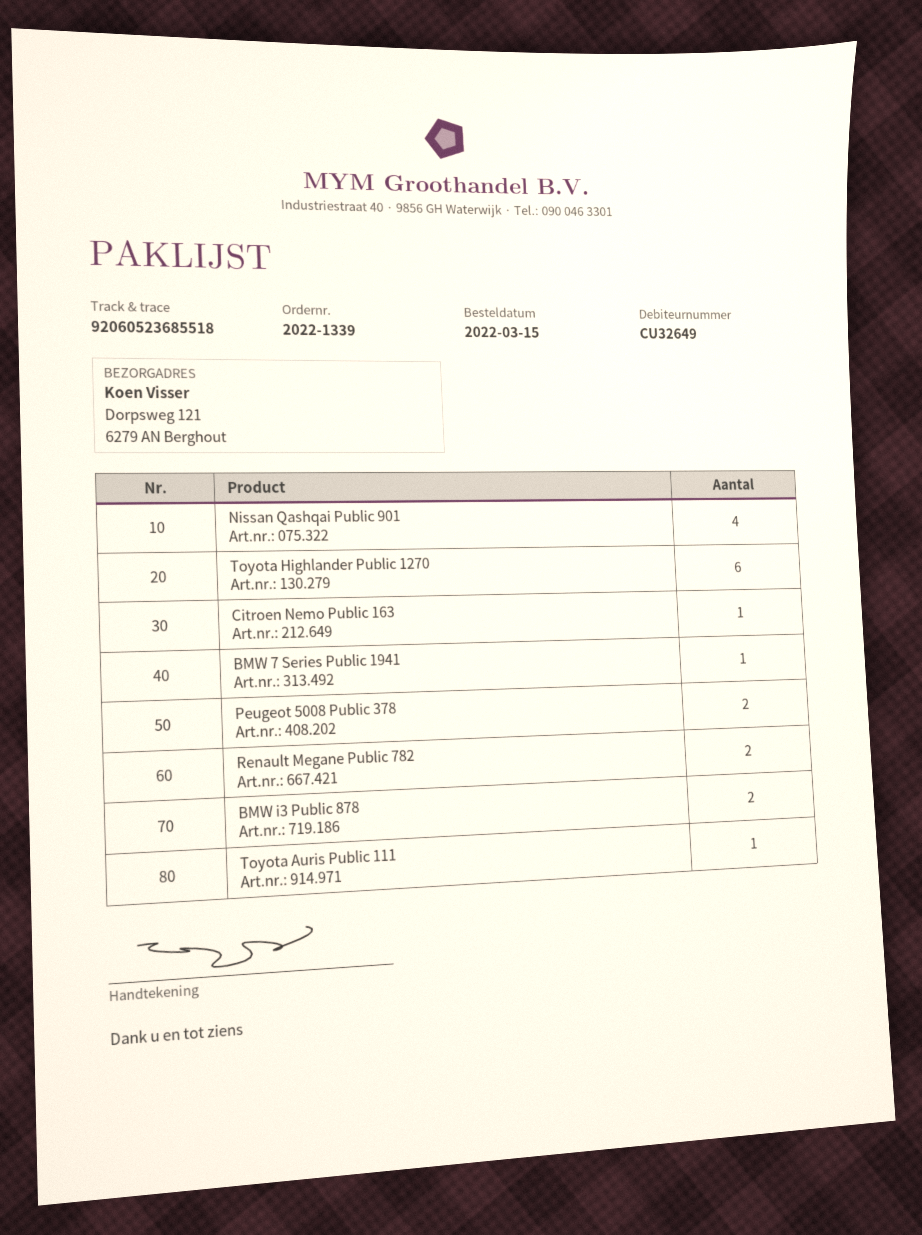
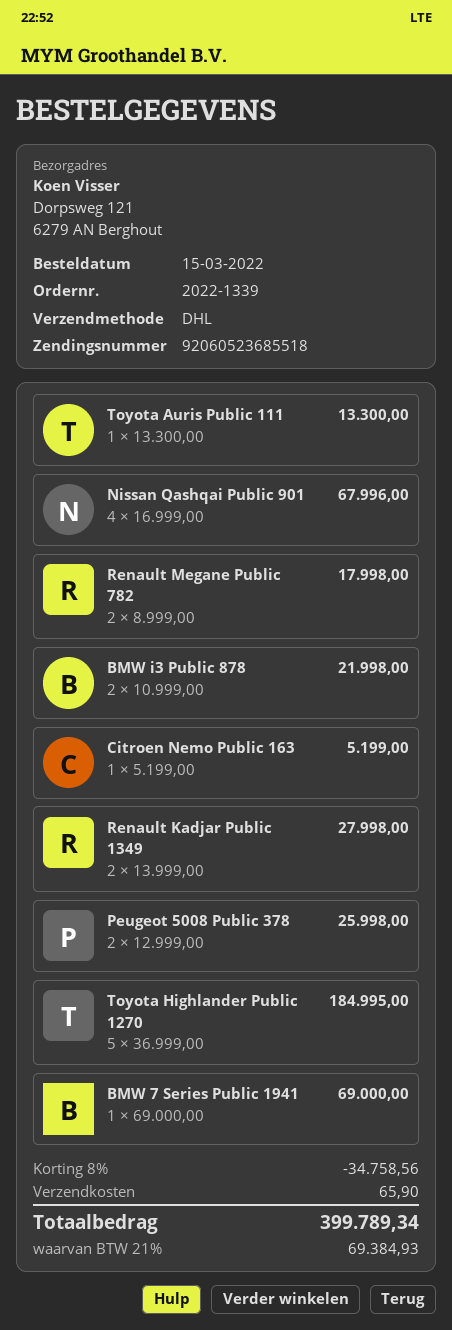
Toyota Highlander Public 1270: 6 -> 5
Renault Kadjar Public 1349: none -> 2

